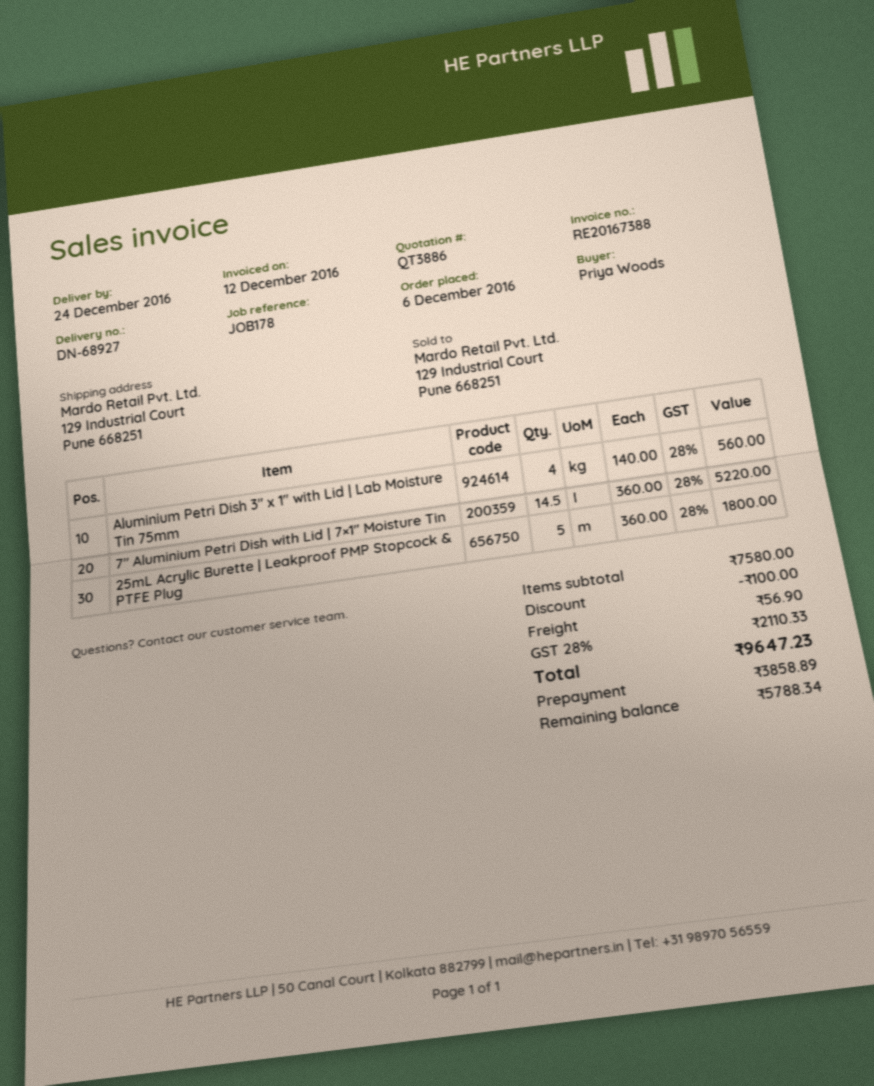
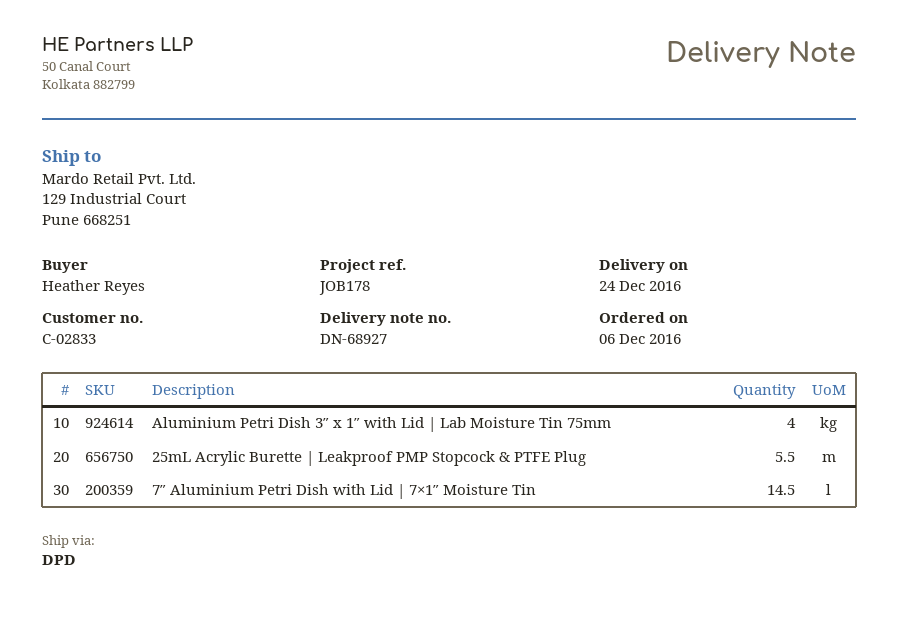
ordered by: Priya Woods -> Heather Reyes
25mL Acrylic Burette | Leakproof PMP Stopcock & PTFE Plug: 5 -> 5.5

